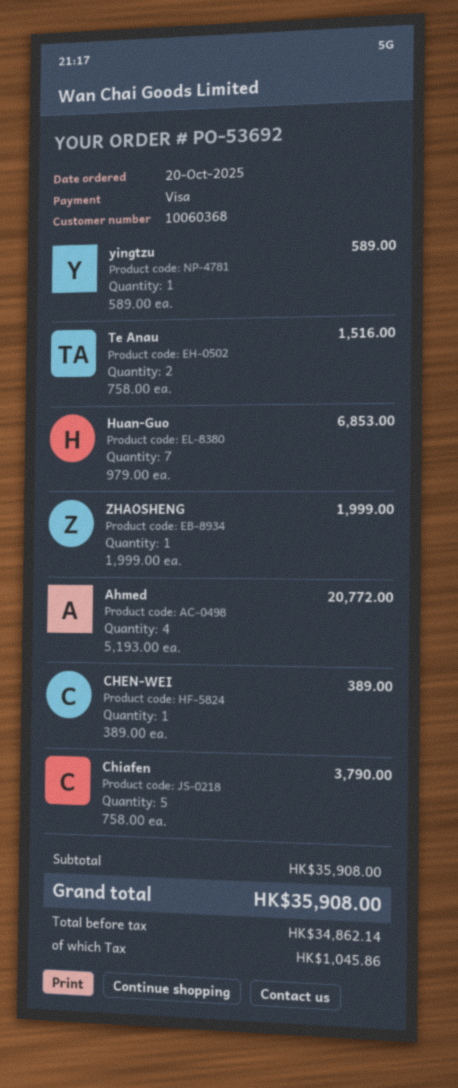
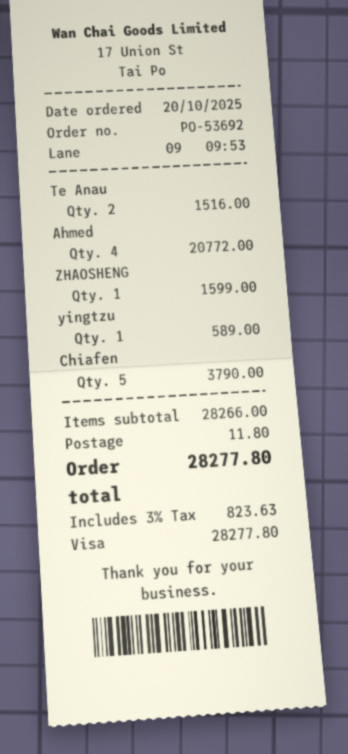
Huan-Guo: 7 for 6853.00 -> none
ZHAOSHENG: 1 for 1999.00 -> 1 for 1599.00
CHEN-WEI: 1 for 389.00 -> none
subtotal: 35908.00 -> 28266.00
shipping: none -> 11.80
tax: 1045.86 -> 823.63
total: 35908.00 -> 28277.80

